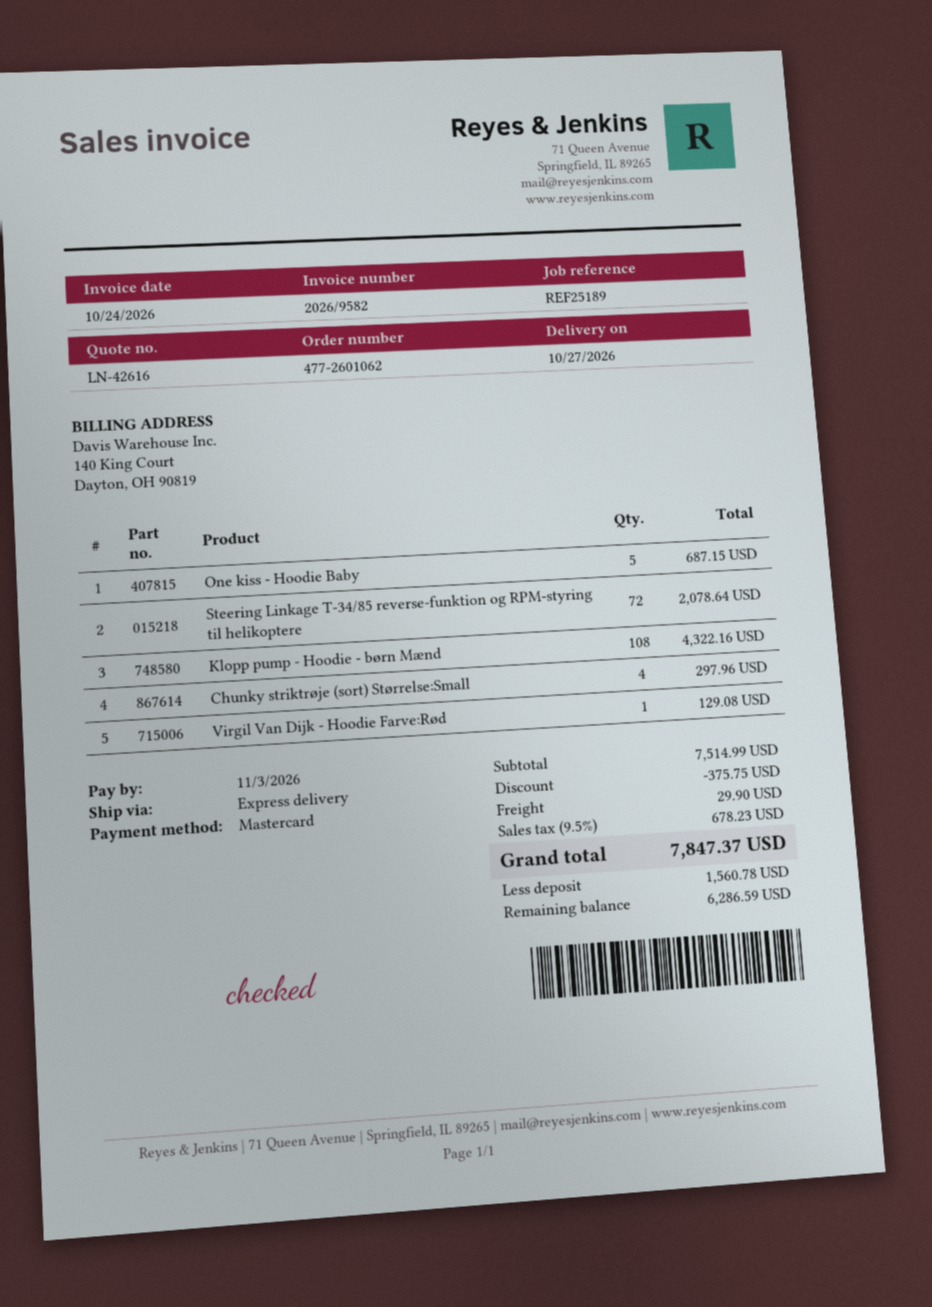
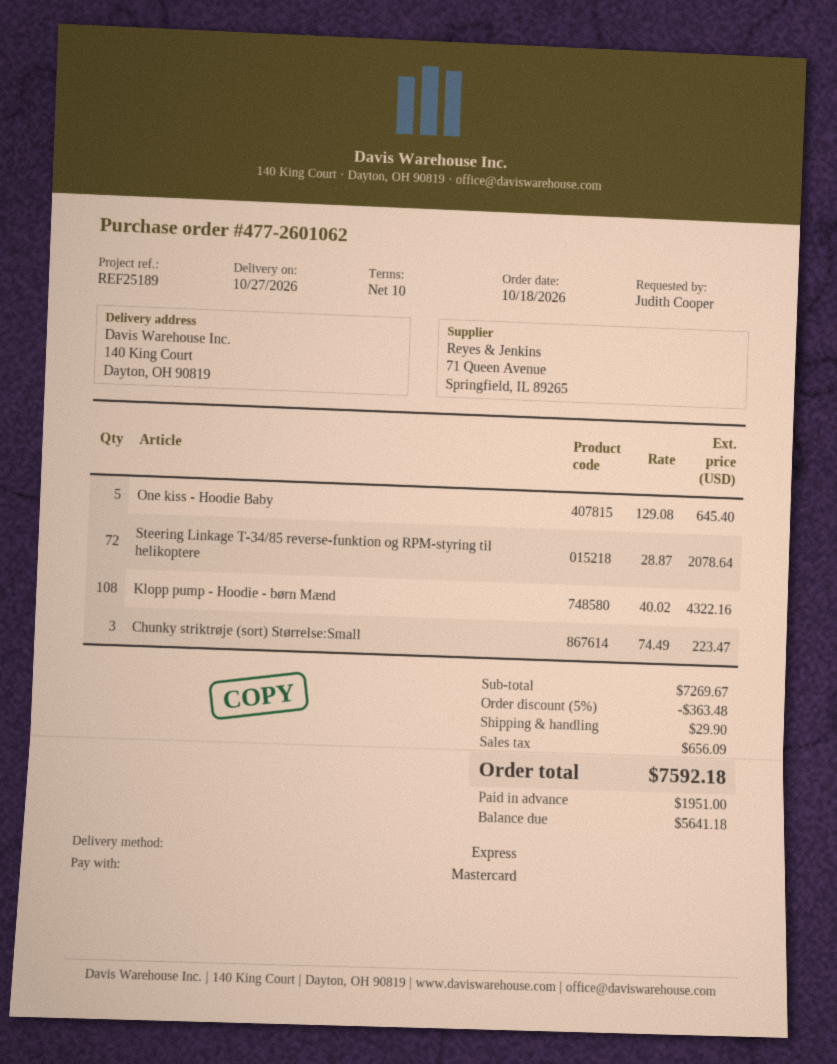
One kiss - Hoodie Baby: 5 for 687.15 -> 5 for 645.40
Chunky striktrøje (sort) Størrelse:Small: 4 for 297.96 -> 3 for 223.47
Virgil Van Dijk - Hoodie Farve:Rød: 1 for 129.08 -> none
subtotal: 7514.99 -> 7269.67
discount: 375.75 -> 363.48
tax: 678.23 -> 656.09
total: 7847.37 -> 7592.18
deposit: 1560.78 -> 1951.00
balance: 6286.59 -> 5641.18

